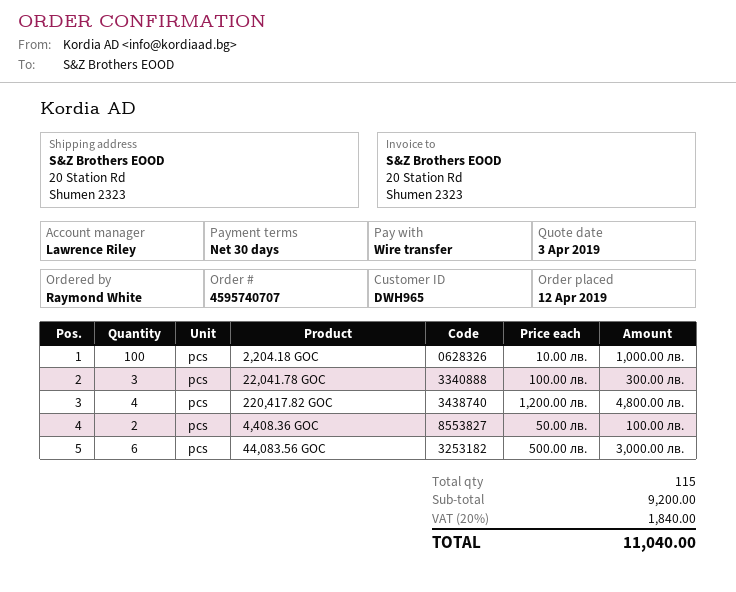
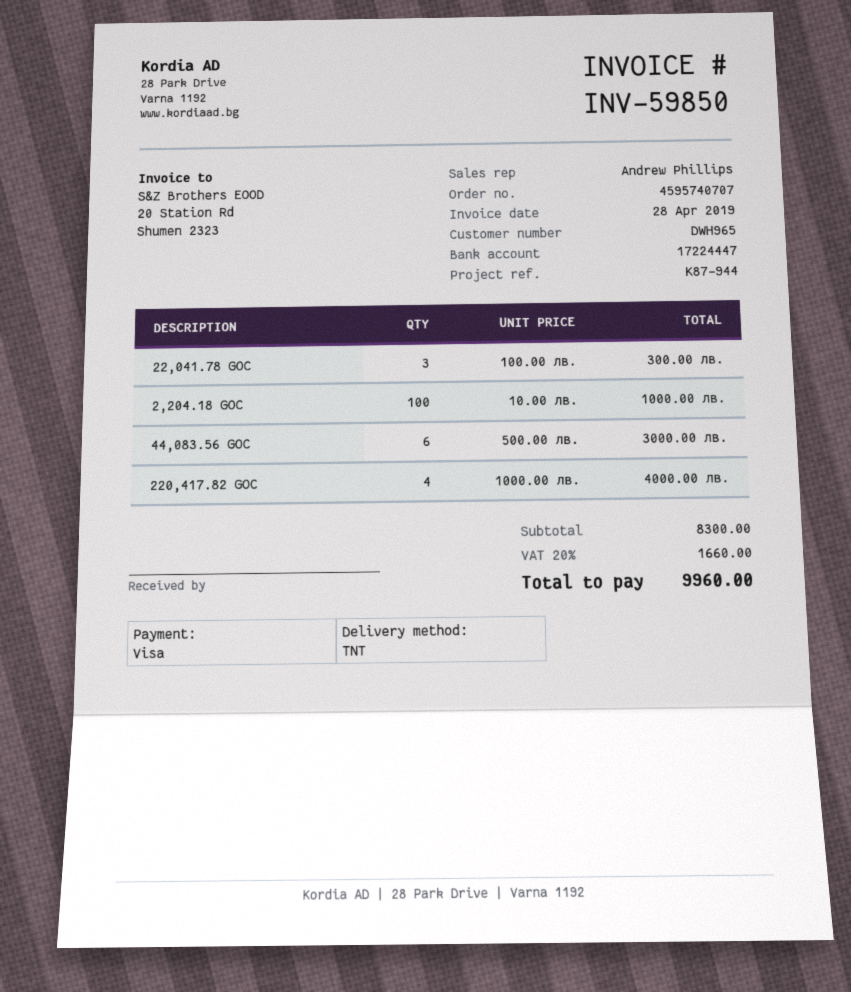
sales rep: Lawrence Riley -> Andrew Phillips
payment method: bank transfer -> Visa
220,417.82 GOC: 4 x 1200.00 = 4800.00 -> 4 x 1000.00 = 4000.00
4,408.36 GOC: 2 x 50.00 = 100.00 -> none
subtotal: 9200.00 -> 8300.00
tax: 20% = 1840.00 -> 20% = 1660.00
total: 11040.00 -> 9960.00

